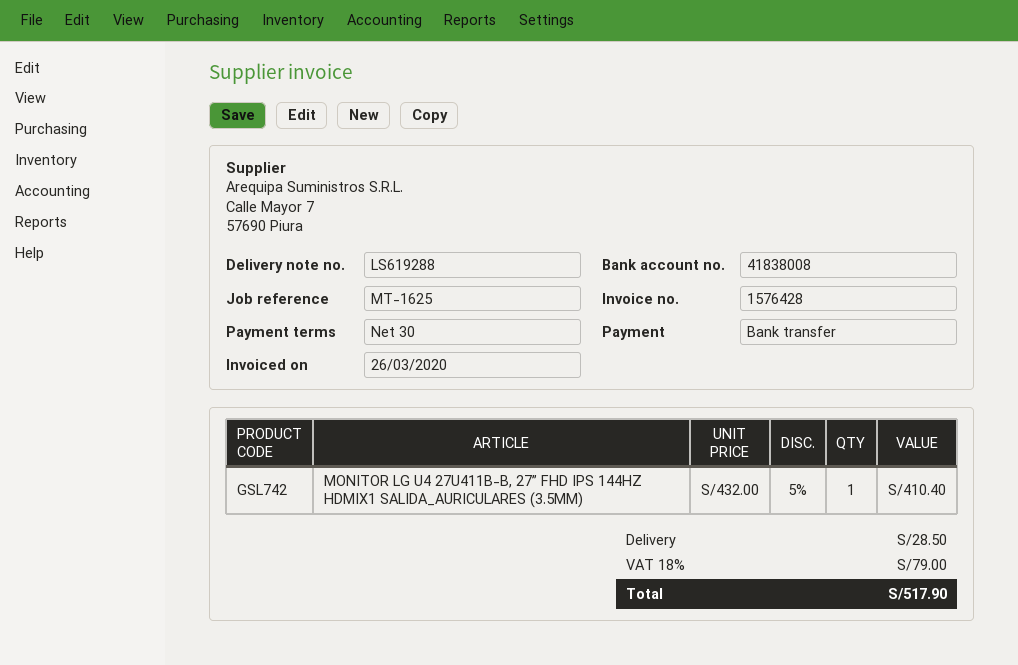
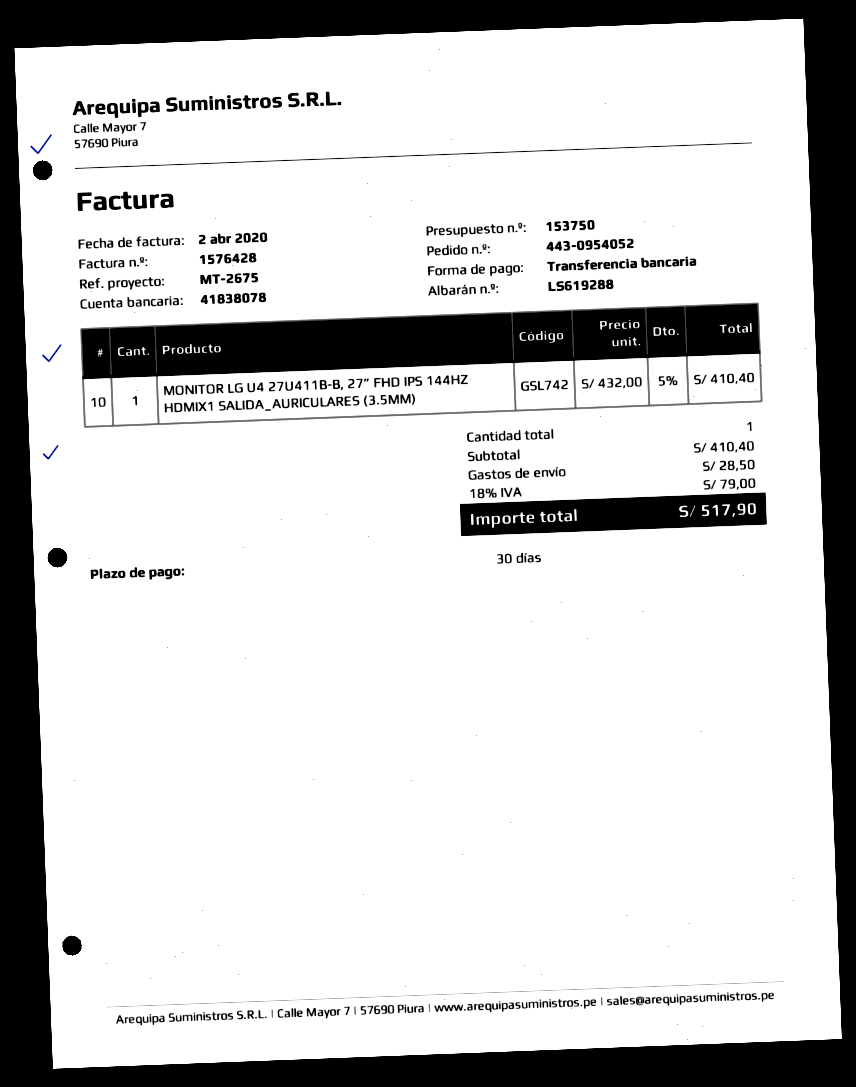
invoice date: 2020-03-26 -> 2020-04-02
reference: MT-1625 -> MT-2675
bank account: 41838008 -> 41838078

